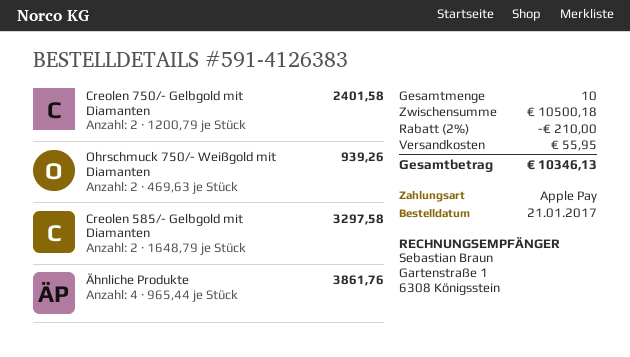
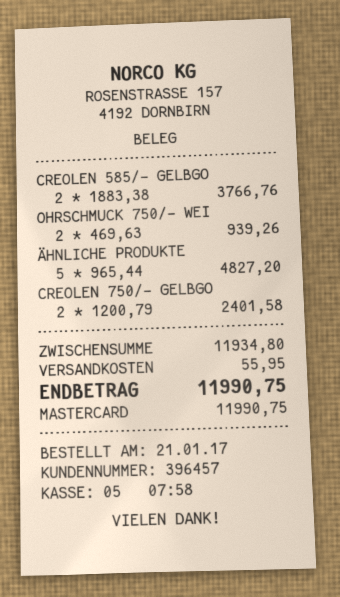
payment method: Apple Pay -> Mastercard
Creolen 585/- Gelbgold mit Diamanten: 2 x 1648.79 = 3297.58 -> 2 x 1883.38 = 3766.76
Ähnliche Produkte: 4 x 965.44 = 3861.76 -> 5 x 965.44 = 4827.20
subtotal: 10500.18 -> 11934.80
discount: 2% = 210.00 -> none
total: 10346.13 -> 11990.75

